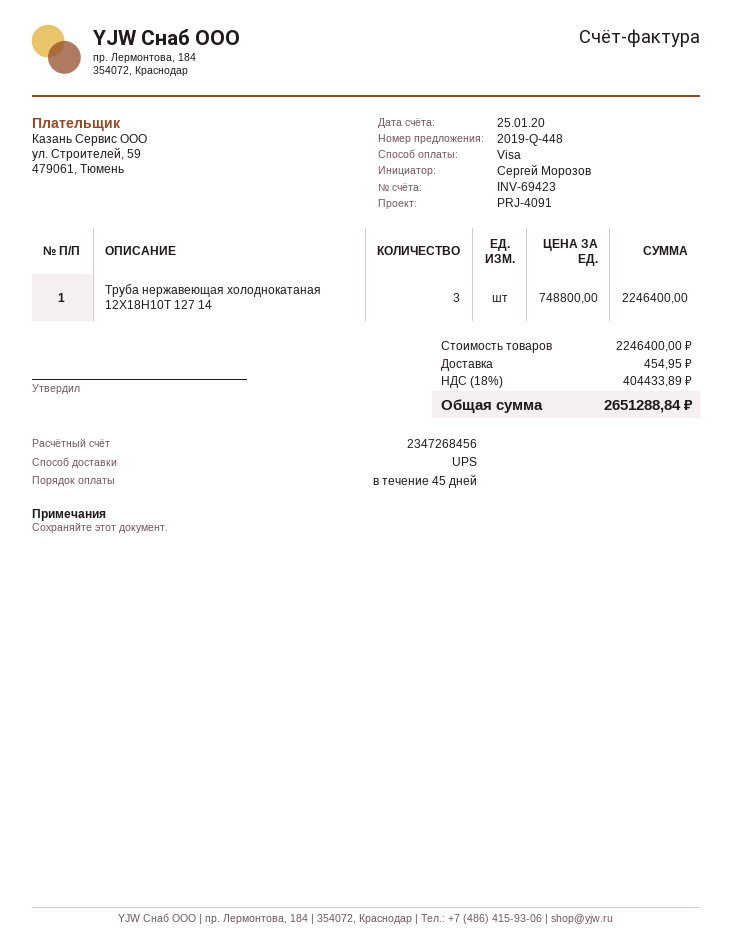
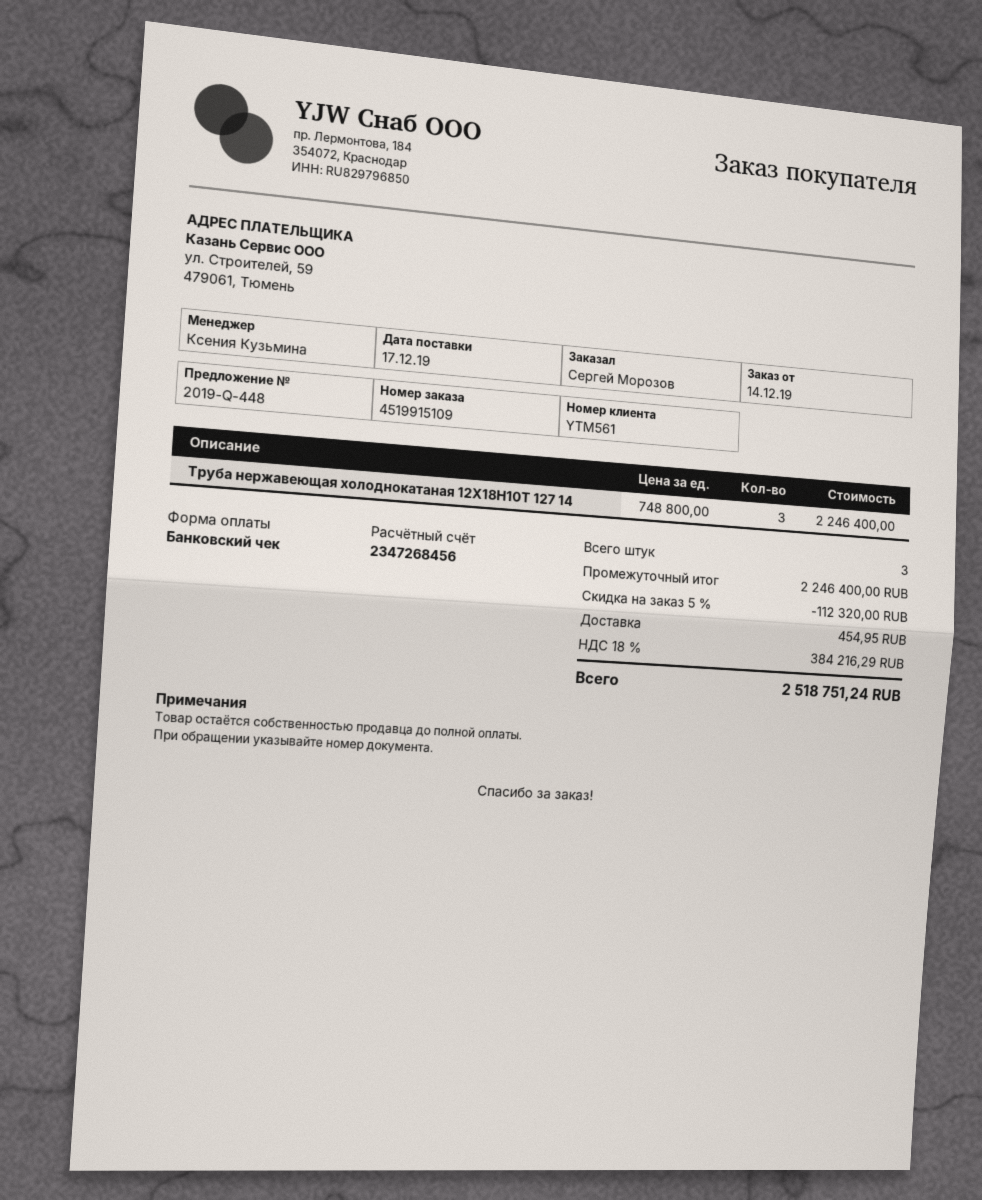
payment method: Visa -> cheque
discount: none -> 5% = 112320.00
tax: 18% = 404433.89 -> 18% = 384216.29
total: 2651288.84 -> 2518751.24

